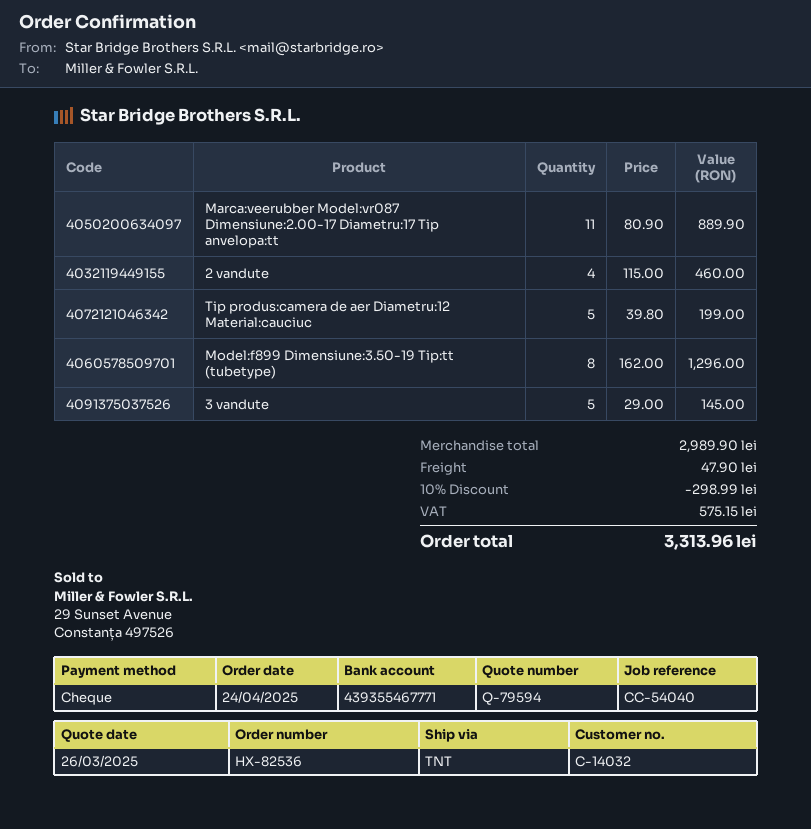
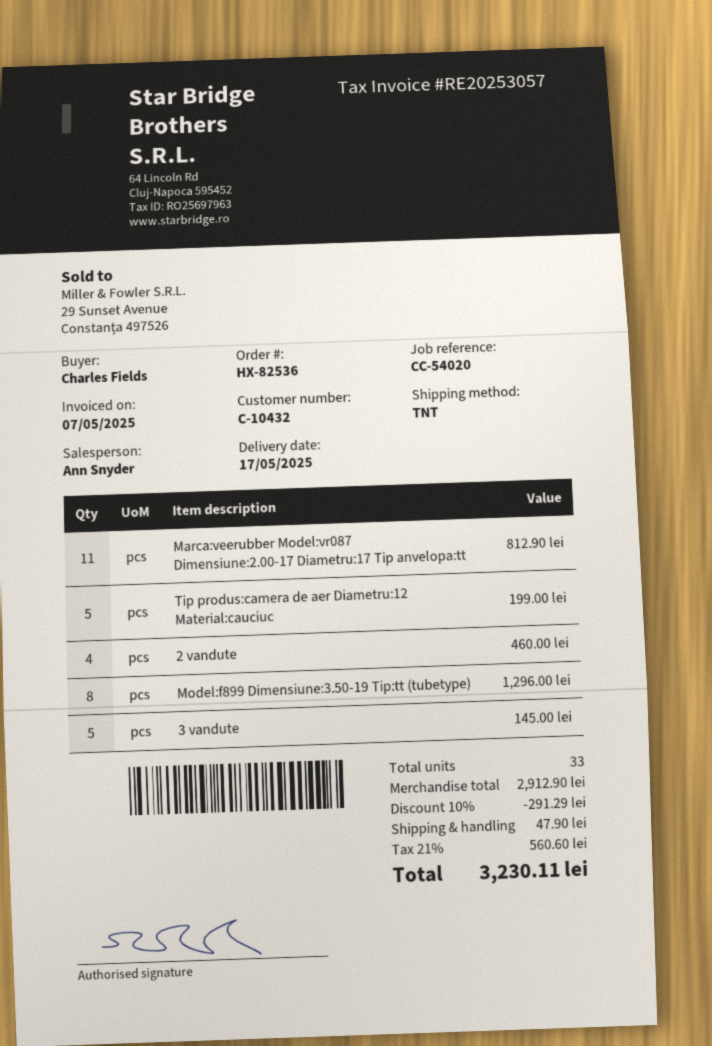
customer number: C-14032 -> C-10432
reference: CC-54040 -> CC-54020
Marca:veerubber Model:vr087 Dimensiune:2.00-17 Diametru:17 Tip anvelopa:tt: 11 for 889.90 -> 11 for 812.90
subtotal: 2989.90 -> 2912.90
discount: 10% = 298.99 -> 10% = 291.29
tax: 575.15 -> 560.60
total: 3313.96 -> 3230.11

